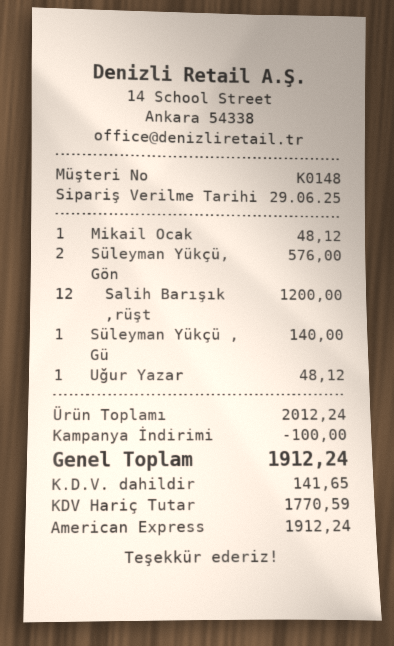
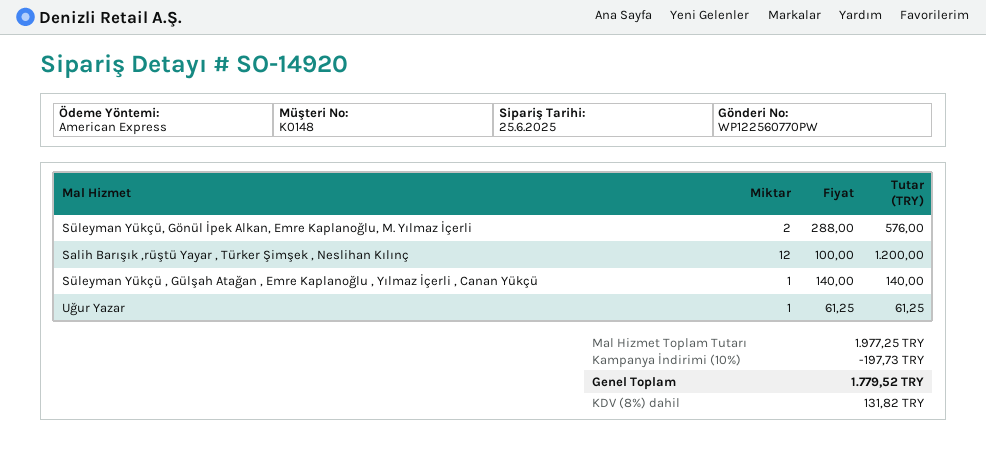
order date: 2025-06-29 -> 2025-06-25
Mikail Ocak: 1 for 48.12 -> none
Uğur Yazar: 1 for 48.12 -> 1 for 61.25
subtotal: 2012.24 -> 1977.25
discount: 100.00 -> 197.73
tax: 141.65 -> 131.82
total: 1912.24 -> 1779.52

